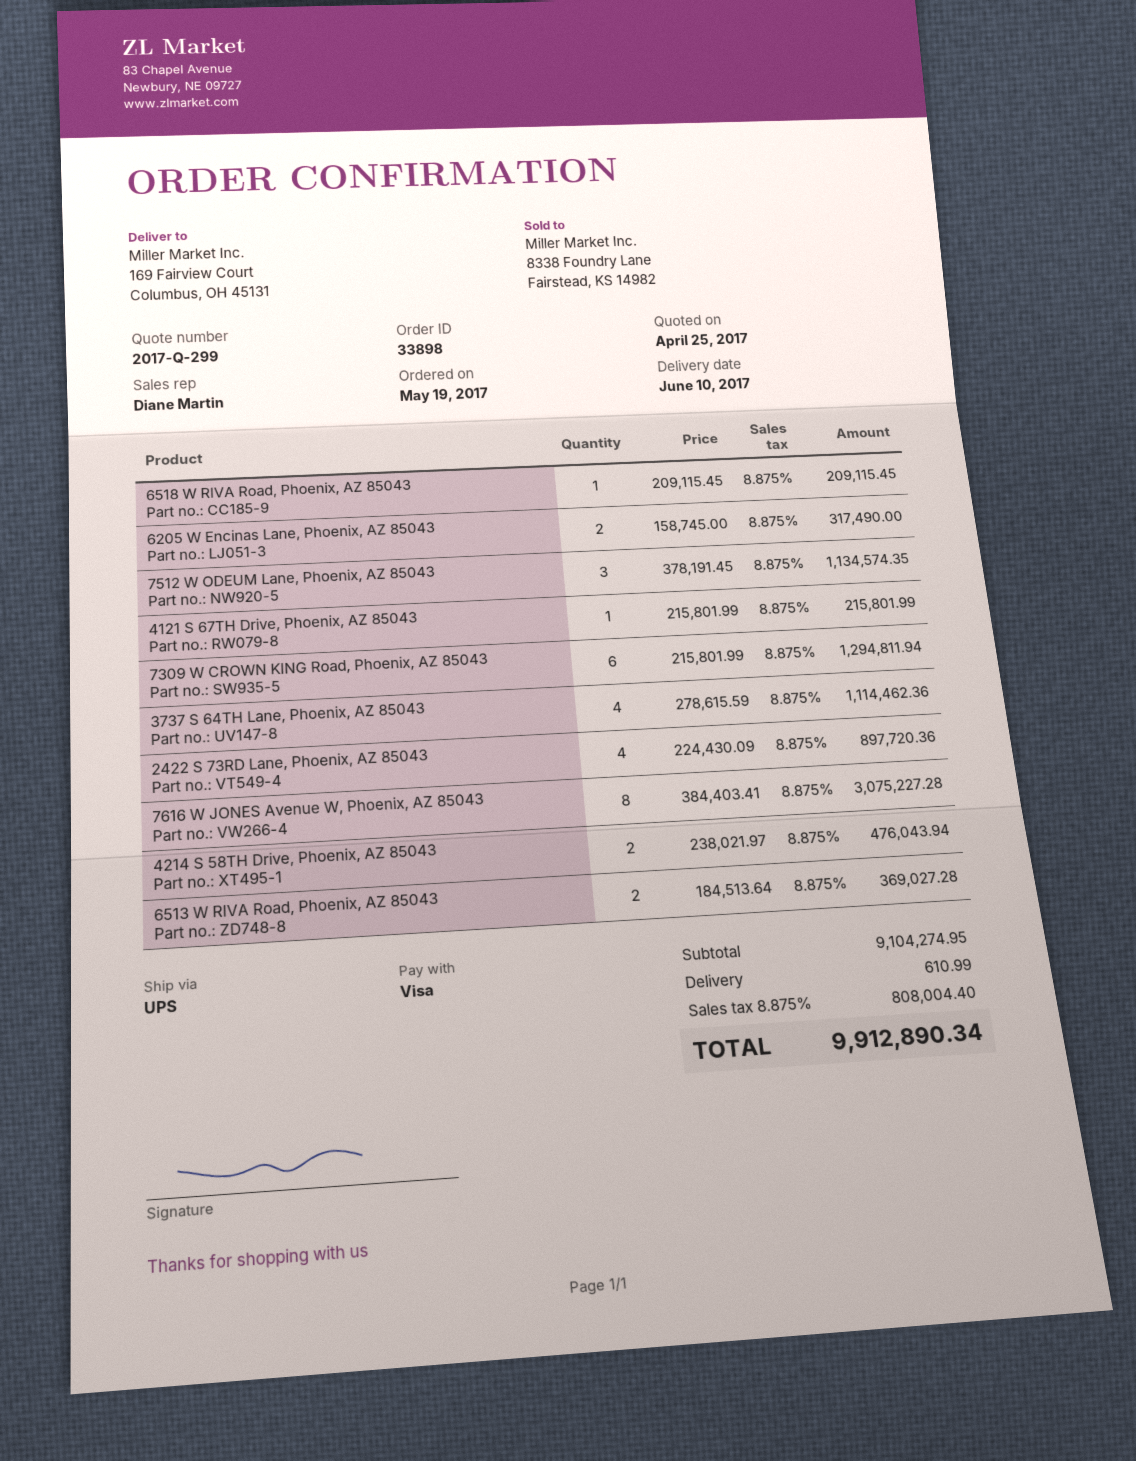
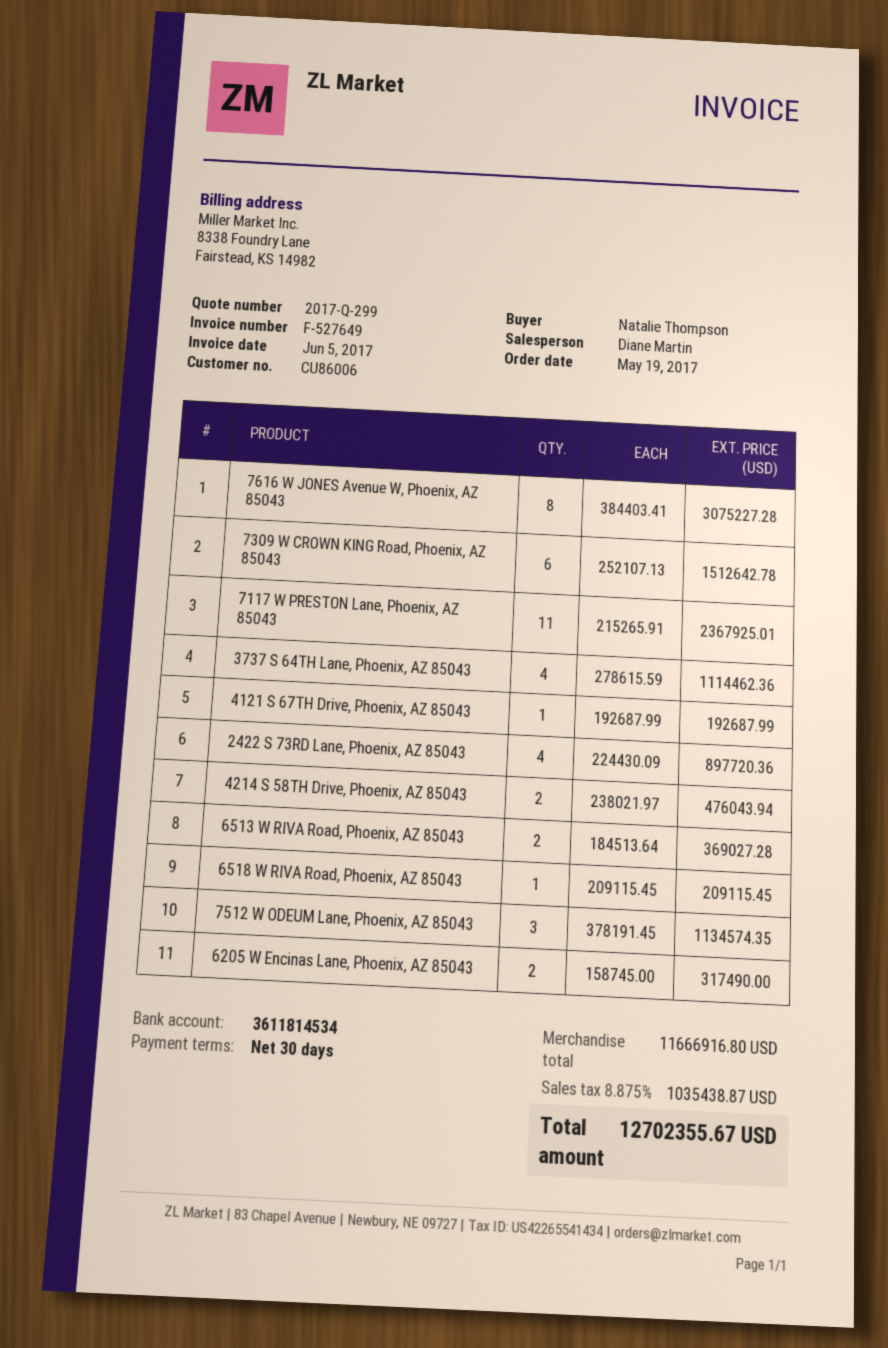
4121 S 67TH Drive, Phoenix, AZ 85043: 1 x 215801.99 = 215801.99 -> 1 x 192687.99 = 192687.99
7309 W CROWN KING Road, Phoenix, AZ 85043: 6 x 215801.99 = 1294811.94 -> 6 x 252107.13 = 1512642.78
7117 W PRESTON Lane, Phoenix, AZ 85043: none -> 11 x 215265.91 = 2367925.01
subtotal: 9104274.95 -> 11666916.80
shipping: 610.99 -> none
tax: 8.875% = 808004.40 -> 8.875% = 1035438.87
total: 9912890.34 -> 12702355.67

